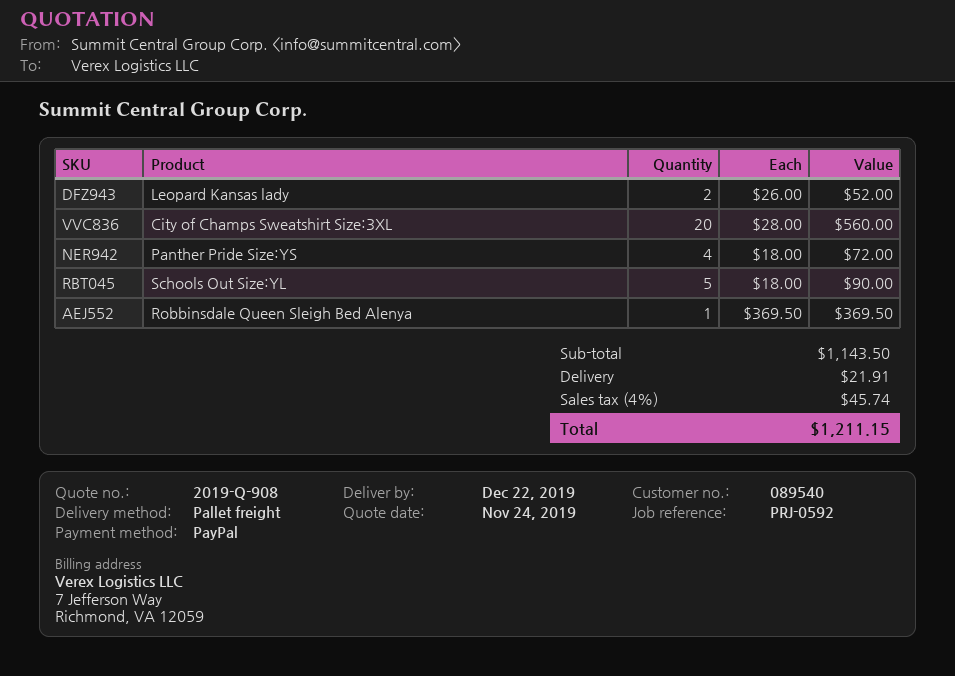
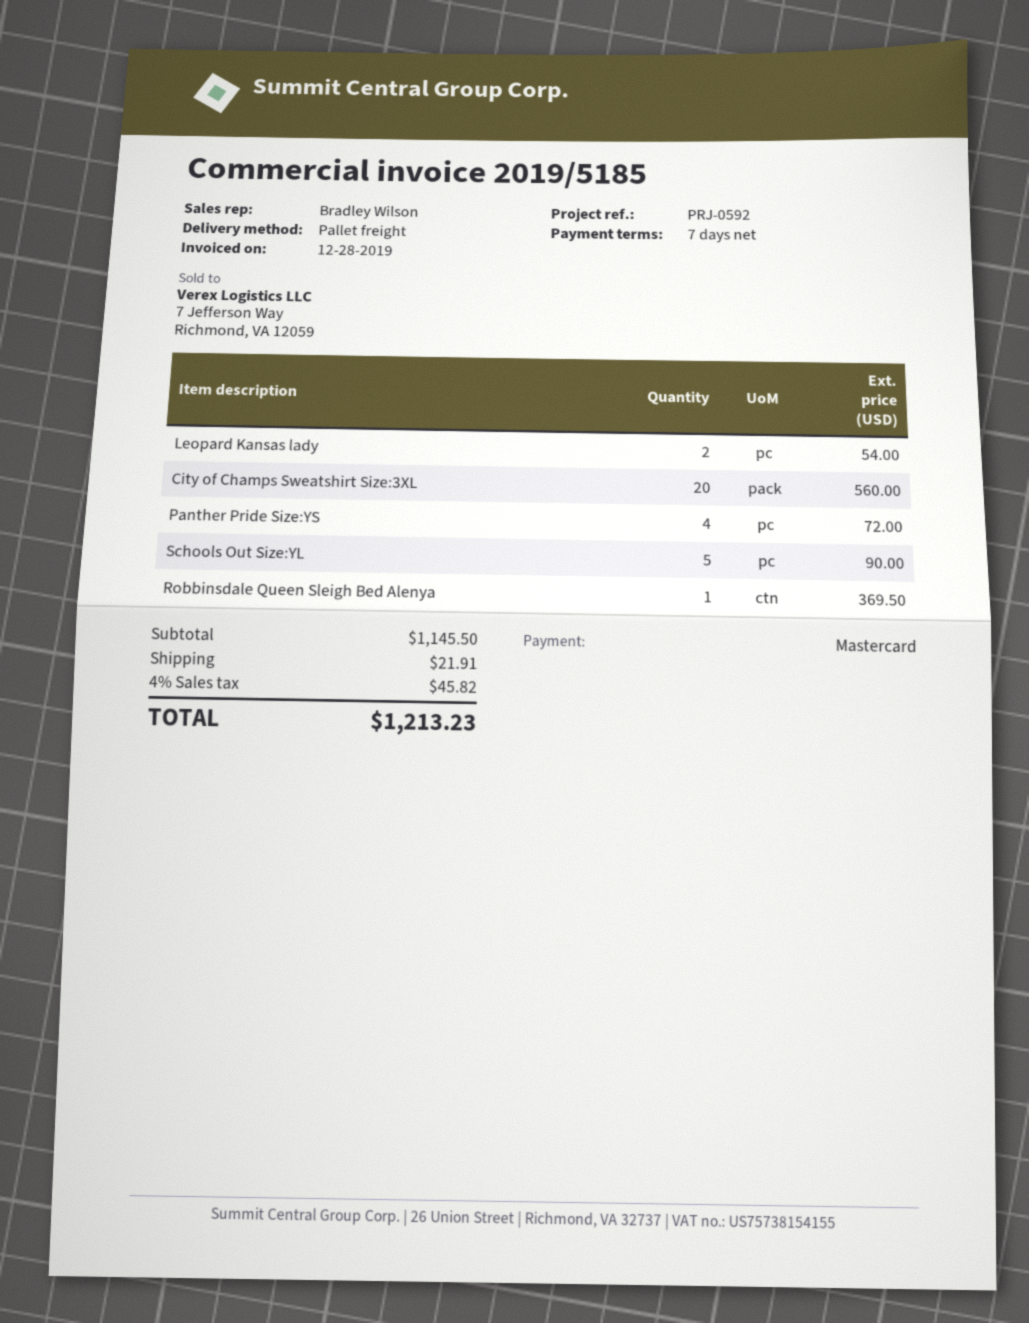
payment method: PayPal -> Mastercard
Leopard Kansas lady: 2 for 52.00 -> 2 for 54.00
subtotal: 1143.50 -> 1145.50
tax: 4% = 45.74 -> 4% = 45.82
total: 1211.15 -> 1213.23

